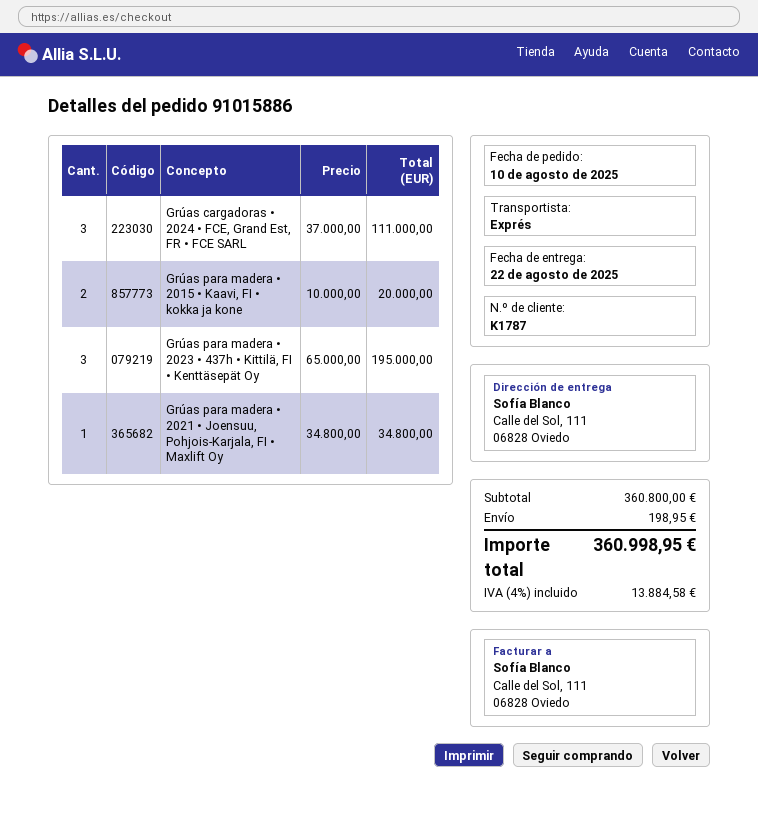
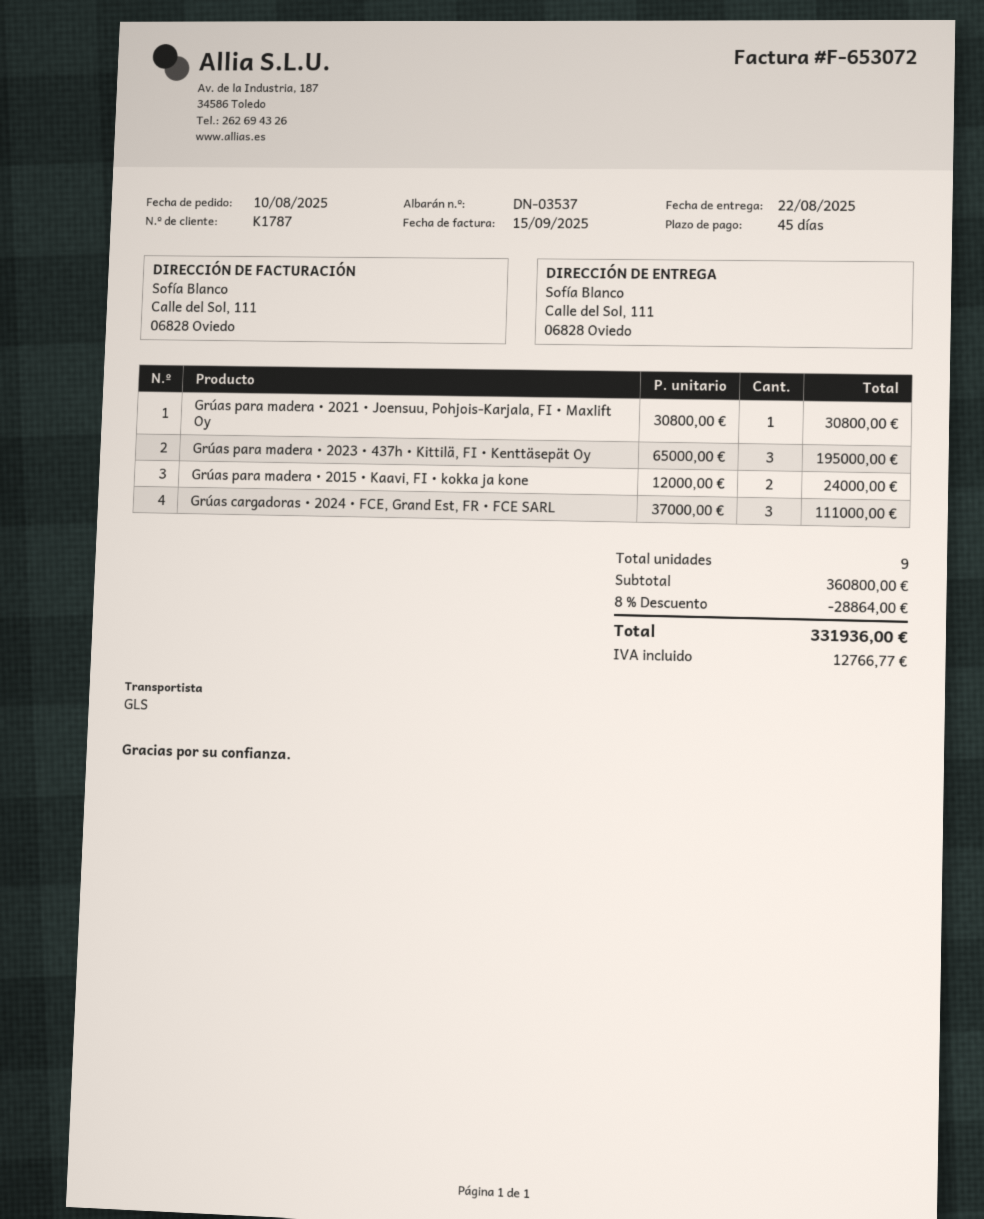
shipping method: express -> GLS
Grúas para madera • 2015 • Kaavi, FI • kokka ja kone: 2 x 10000.00 = 20000.00 -> 2 x 12000.00 = 24000.00
Grúas para madera • 2021 • Joensuu, Pohjois-Karjala, FI • Maxlift Oy: 1 x 34800.00 = 34800.00 -> 1 x 30800.00 = 30800.00
discount: none -> 8% = 28864.00
shipping: 198.95 -> none
tax: 13884.58 -> 12766.77
total: 360998.95 -> 331936.00

